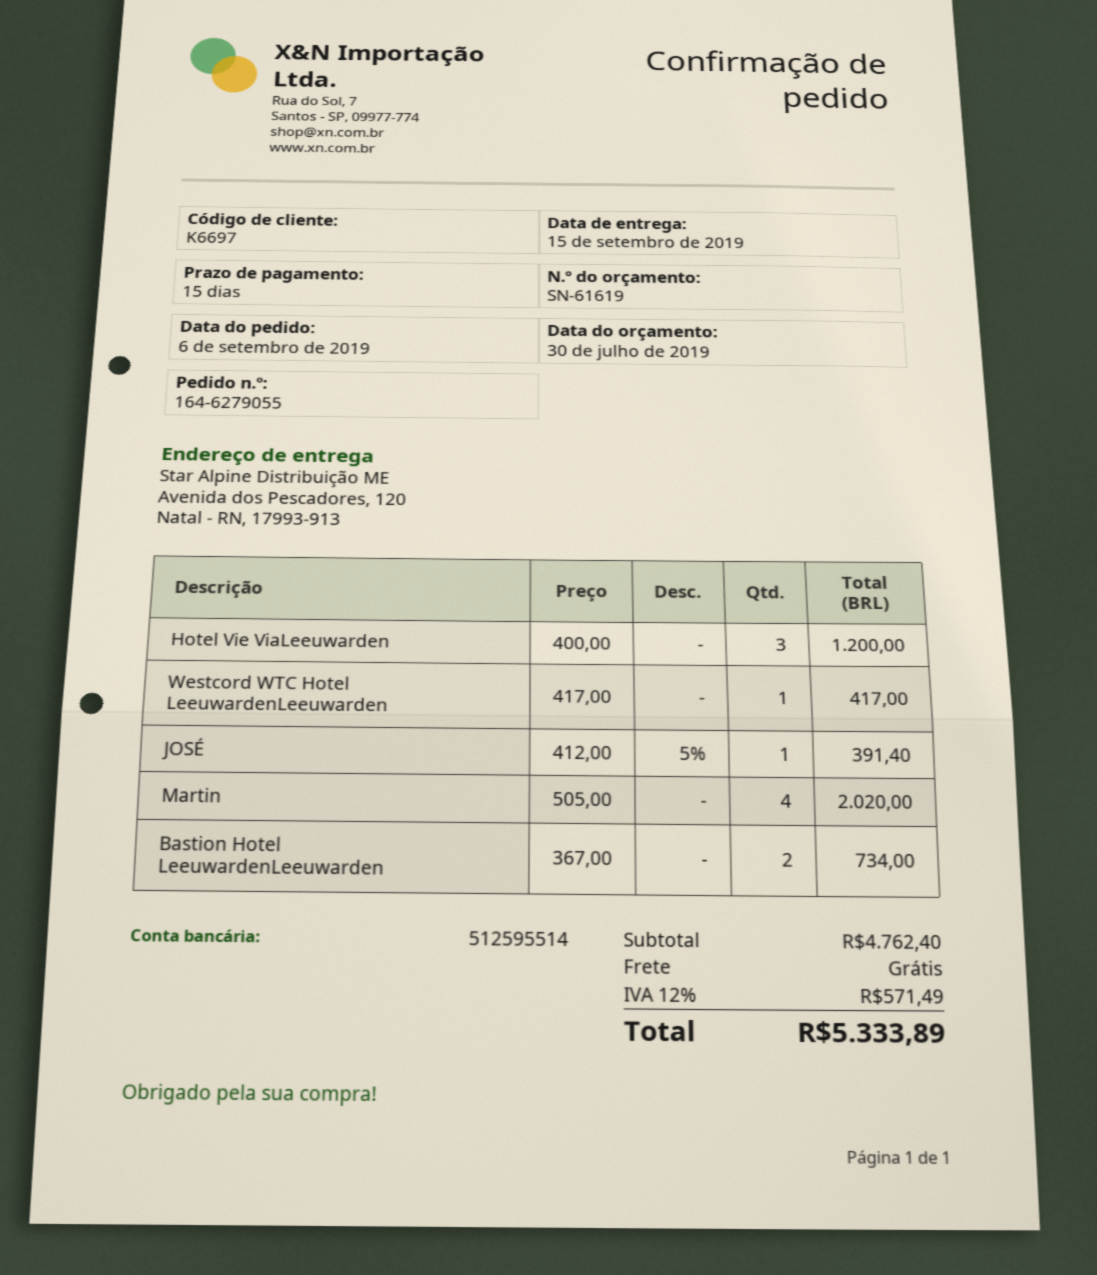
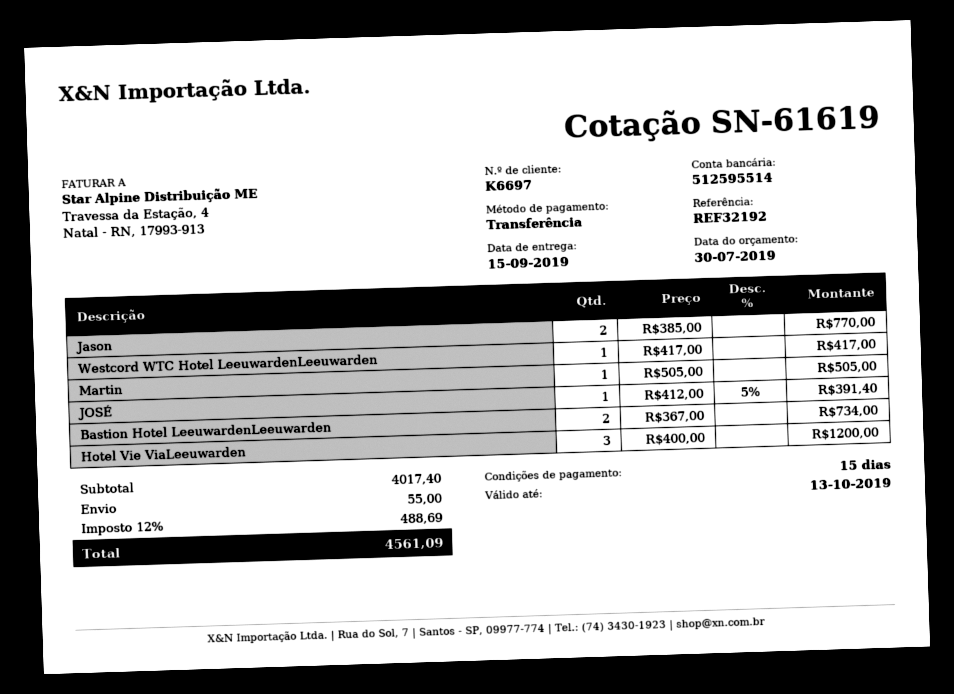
Martin: 4 x 505.00 = 2020.00 -> 1 x 505.00 = 505.00
Jason: none -> 2 x 385.00 = 770.00
subtotal: 4762.40 -> 4017.40
shipping: 0.00 -> 55.00
tax: 12% = 571.49 -> 12% = 488.69
total: 5333.89 -> 4561.09

